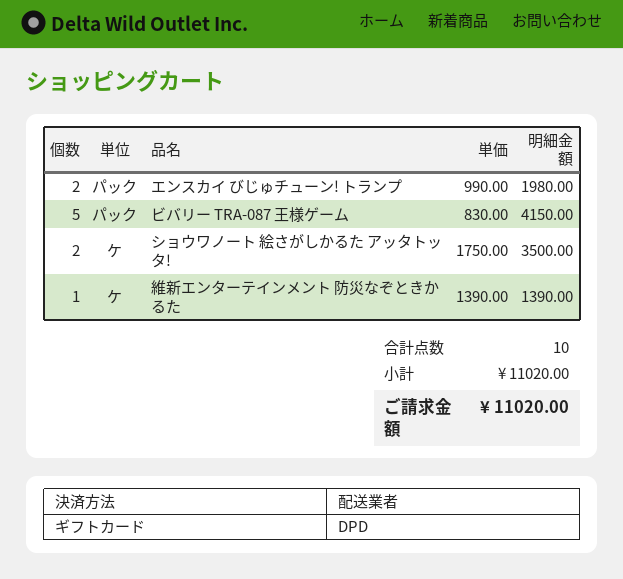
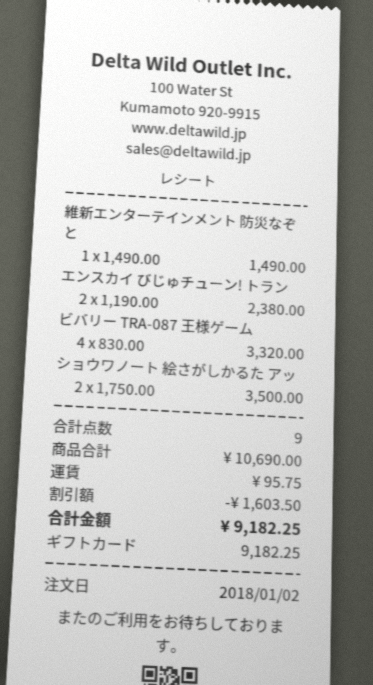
エンスカイ びじゅチューン! トランプ: 2 x 990.00 = 1980.00 -> 2 x 1190.00 = 2380.00
ビバリー TRA-087 王様ゲーム: 5 x 830.00 = 4150.00 -> 4 x 830.00 = 3320.00
維新エンターテインメント 防災なぞときかるた: 1 x 1390.00 = 1390.00 -> 1 x 1490.00 = 1490.00
total quantity: 10 -> 9
subtotal: 11020.00 -> 10690.00
discount: none -> 1603.50
shipping: none -> 95.75
total: 11020.00 -> 9182.25

